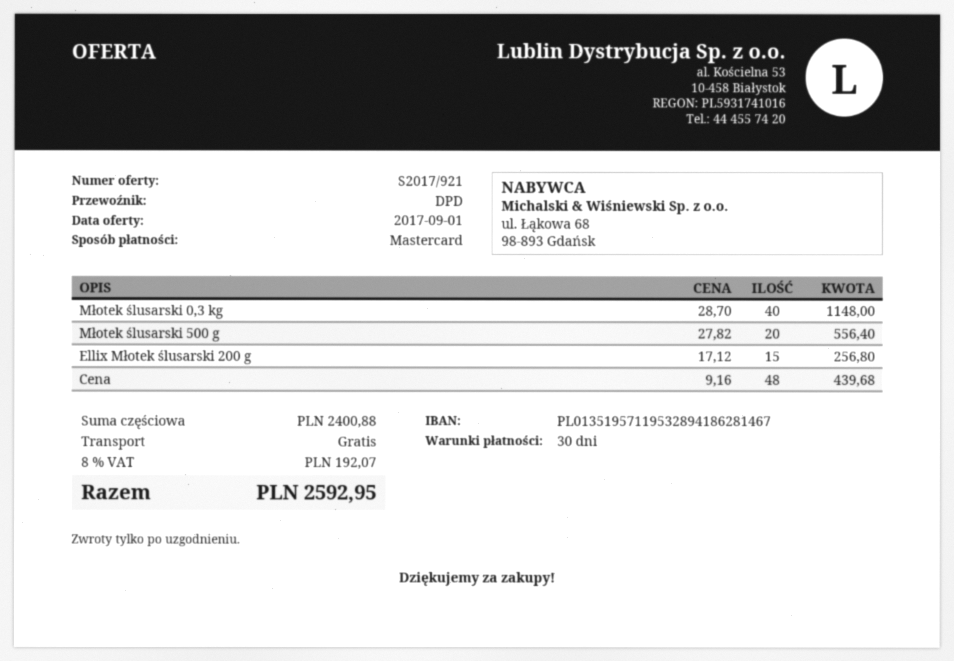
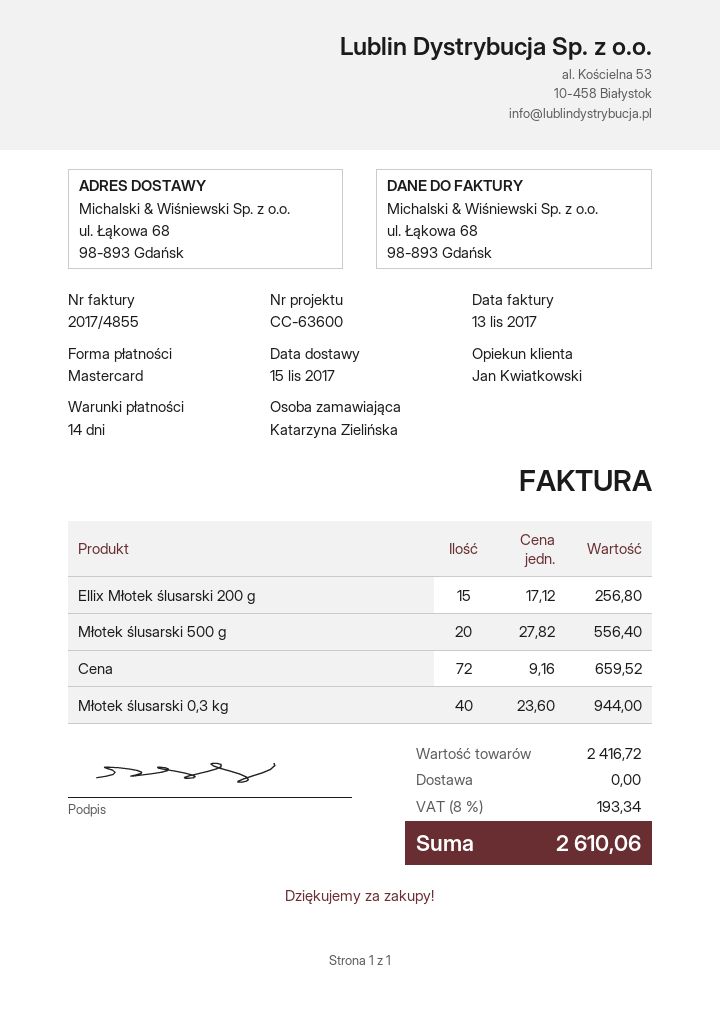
payment terms: 30 days -> 14 days
Młotek ślusarski 0,3 kg: 40 x 28.70 = 1148.00 -> 40 x 23.60 = 944.00
Cena: 48 x 9.16 = 439.68 -> 72 x 9.16 = 659.52
subtotal: 2400.88 -> 2416.72
tax: 8% = 192.07 -> 8% = 193.34
total: 2592.95 -> 2610.06

